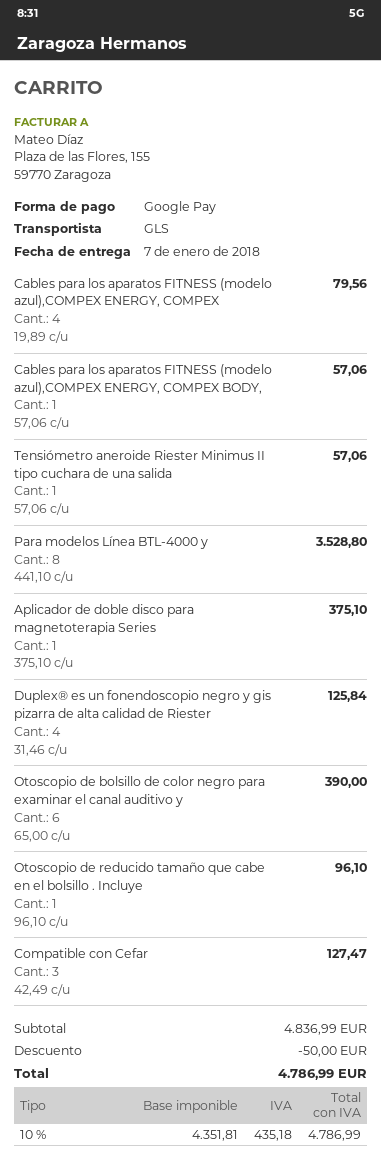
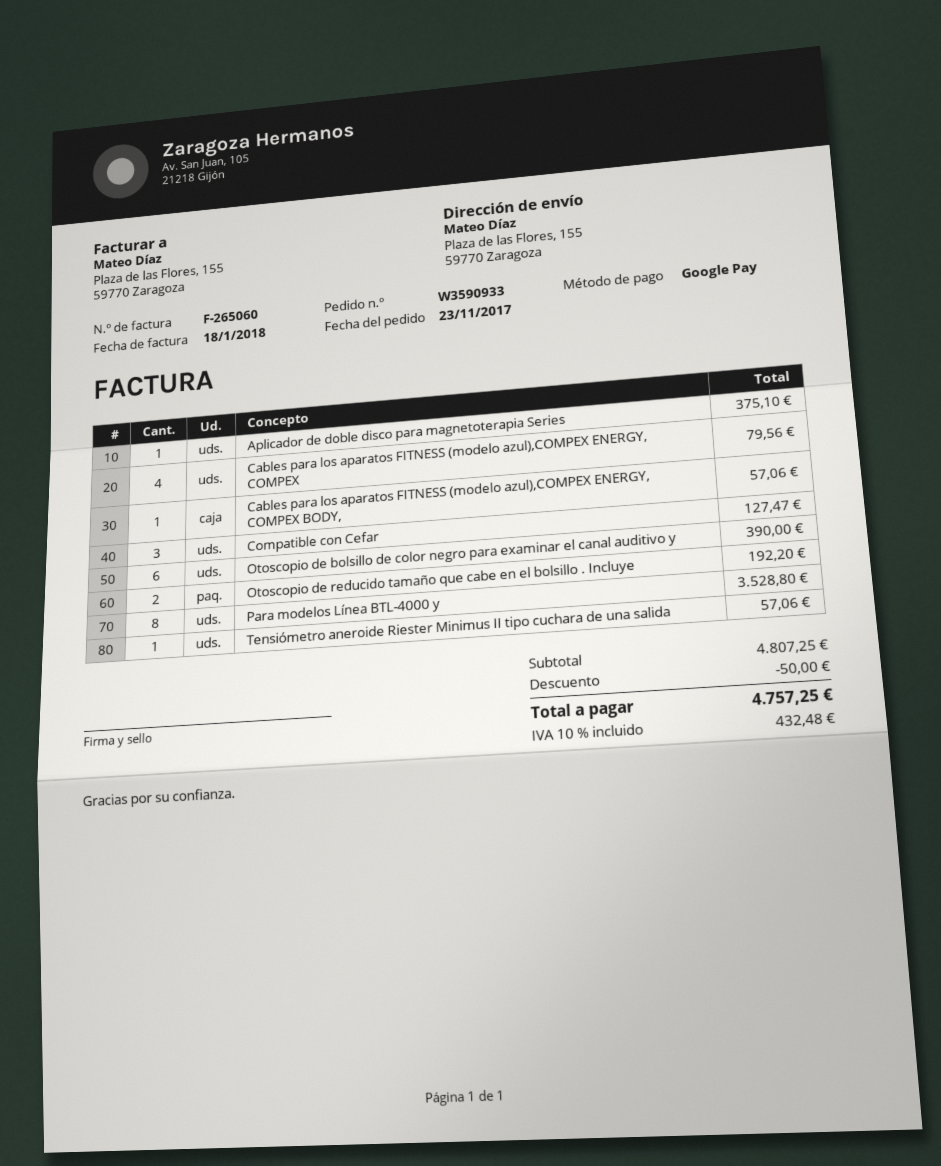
Duplex® es un fonendoscopio negro y gis pizarra de alta calidad de Riester: 4 for 125.84 -> none
Otoscopio de reducido tamaño que cabe en el bolsillo . Incluye: 1 for 96.10 -> 2 for 192.20
subtotal: 4836.99 -> 4807.25
tax: 10% = 435.18 -> 10% = 432.48
total: 4786.99 -> 4757.25

